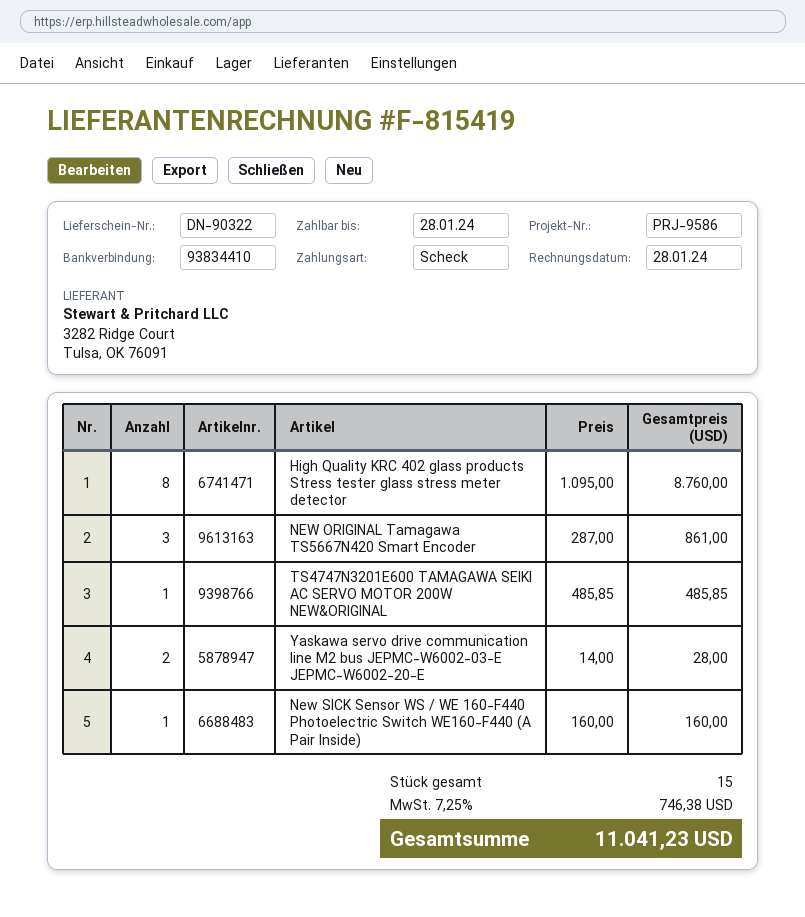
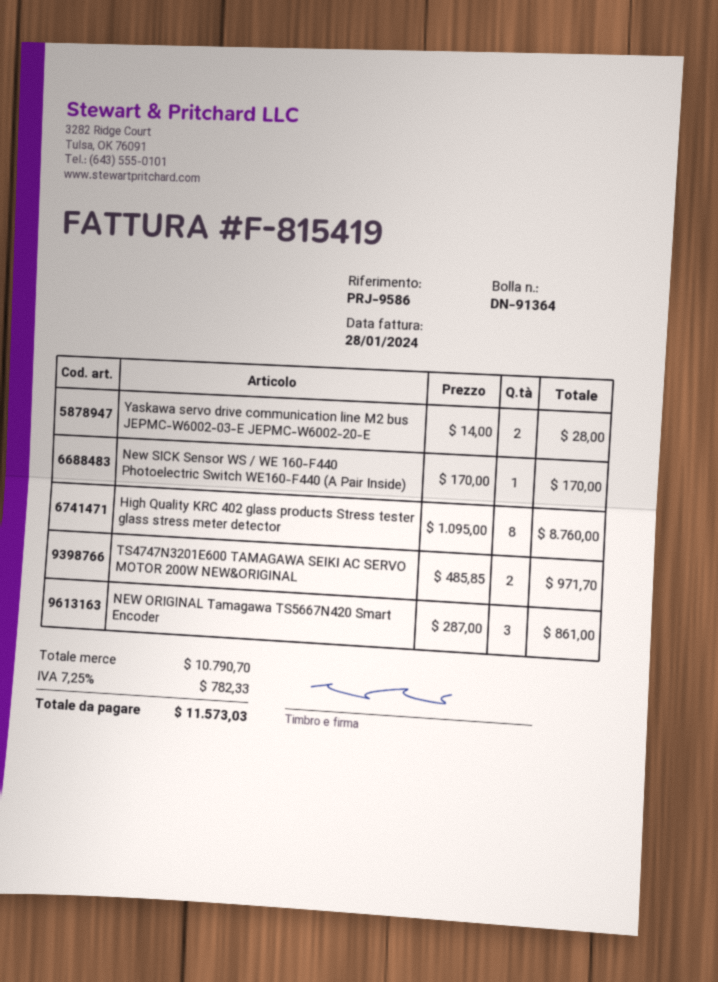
delivery note number: DN-90322 -> DN-91364
TS4747N3201E600 TAMAGAWA SEIKI AC SERVO MOTOR 200W NEW&ORIGINAL: 1 x 485.85 = 485.85 -> 2 x 485.85 = 971.70
New SICK Sensor WS / WE 160-F440 Photoelectric Switch WE160-F440 (A Pair Inside): 1 x 160.00 = 160.00 -> 1 x 170.00 = 170.00
tax: 7.25% = 746.38 -> 7.25% = 782.33
total: 11041.23 -> 11573.03

